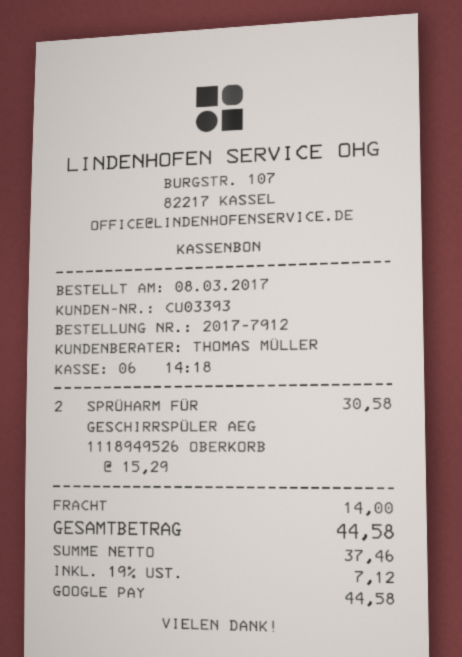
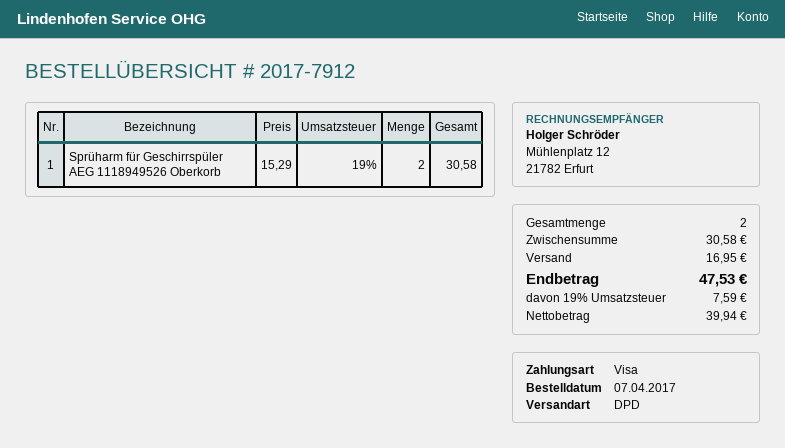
order date: 2017-03-08 -> 2017-04-07
payment method: Google Pay -> Visa
shipping: 14.00 -> 16.95
net: 37.46 -> 39.94
tax: 19% = 7.12 -> 19% = 7.59
total: 44.58 -> 47.53

